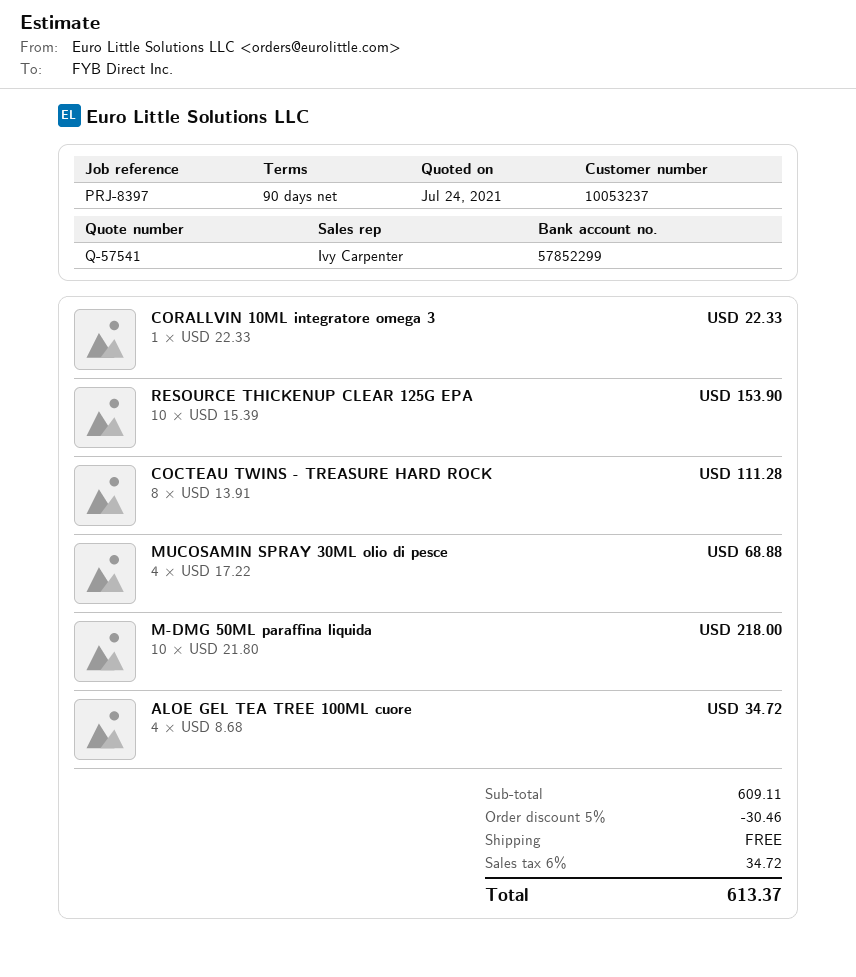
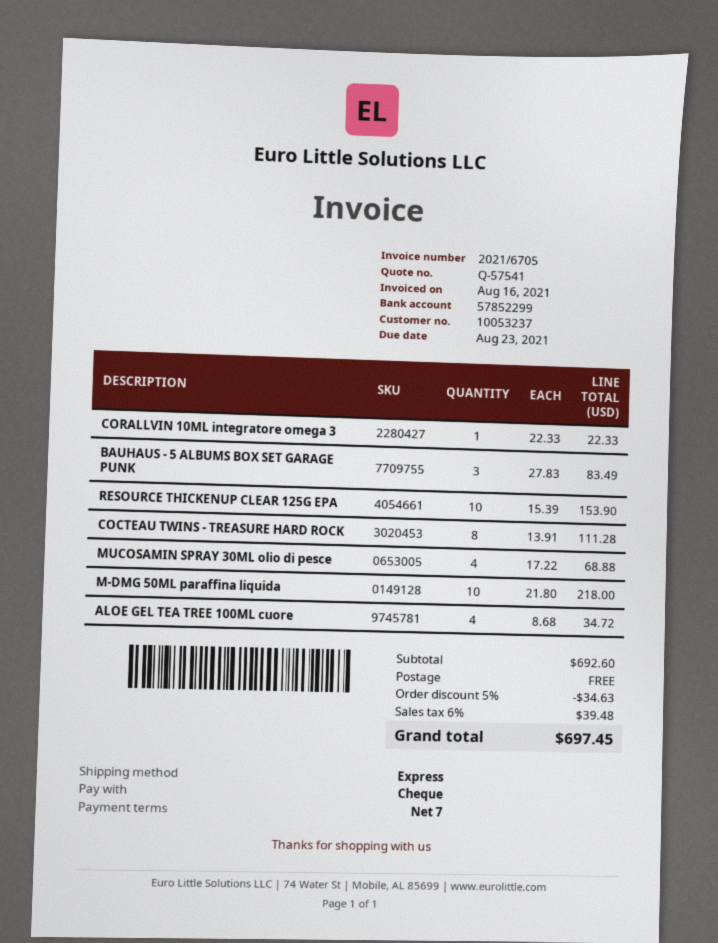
payment terms: 90 days -> 7 days
BAUHAUS - 5 ALBUMS BOX SET GARAGE PUNK: none -> 3 x 27.83 = 83.49
subtotal: 609.11 -> 692.60
discount: 5% = 30.46 -> 5% = 34.63
tax: 6% = 34.72 -> 6% = 39.48
total: 613.37 -> 697.45

